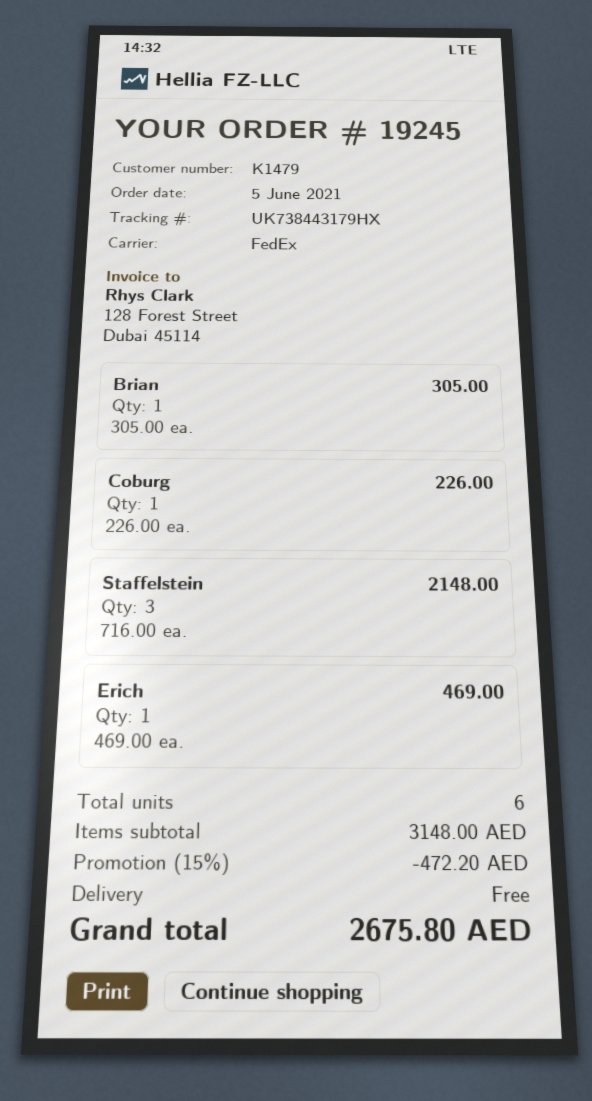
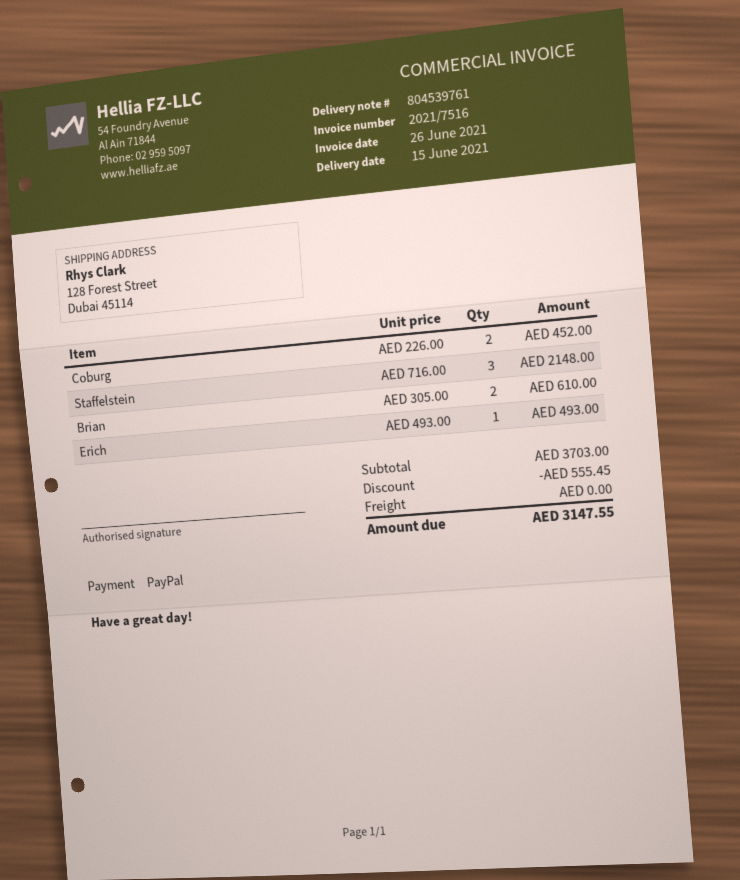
Brian: 1 x 305.00 = 305.00 -> 2 x 305.00 = 610.00
Coburg: 1 x 226.00 = 226.00 -> 2 x 226.00 = 452.00
Erich: 1 x 469.00 = 469.00 -> 1 x 493.00 = 493.00
subtotal: 3148.00 -> 3703.00
discount: 472.20 -> 555.45
total: 2675.80 -> 3147.55

